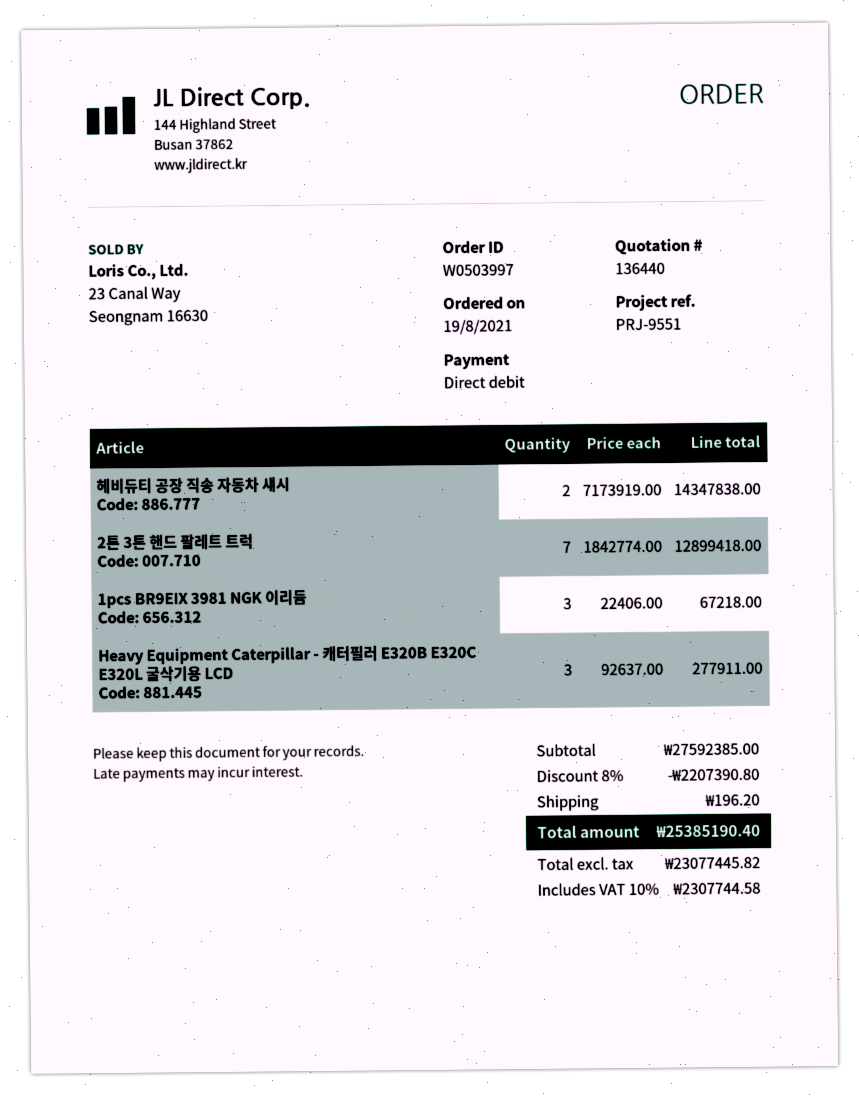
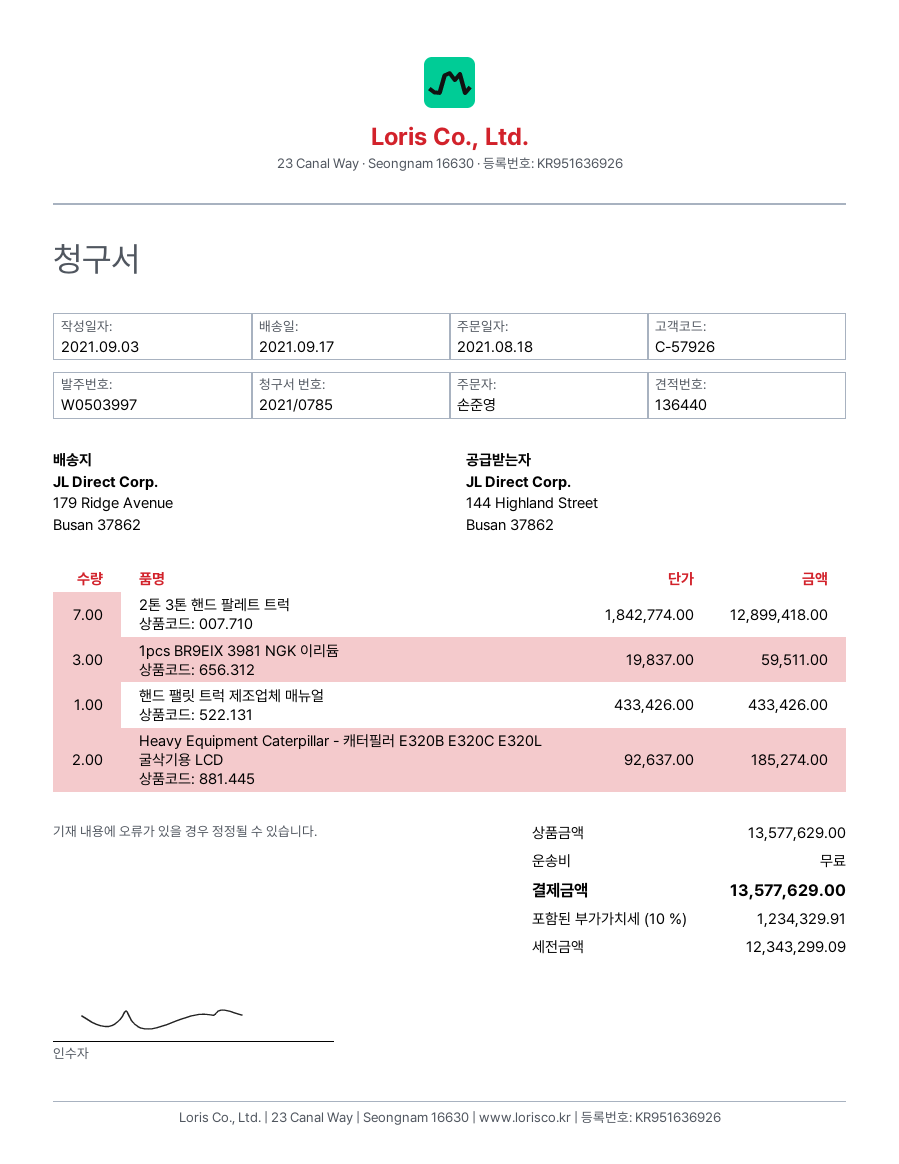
order date: 2021-08-19 -> 2021-08-18
헤비듀티 공장 직송 자동차 섀시: 2 x 7173919.00 = 14347838.00 -> none
1pcs BR9EIX 3981 NGK 이리듐: 3 x 22406.00 = 67218.00 -> 3 x 19837.00 = 59511.00
Heavy Equipment Caterpillar - 캐터필러 E320B E320C E320L 굴삭기용 LCD: 3 x 92637.00 = 277911.00 -> 2 x 92637.00 = 185274.00
핸드 팰릿 트럭 제조업체 매뉴얼: none -> 1 x 433426.00 = 433426.00
subtotal: 27592385.00 -> 13577629.00
discount: 8% = 2207390.80 -> none
shipping: 196.20 -> 0.00
net: 23077445.82 -> 12343299.09
tax: 10% = 2307744.58 -> 10% = 1234329.91
total: 25385190.40 -> 13577629.00

